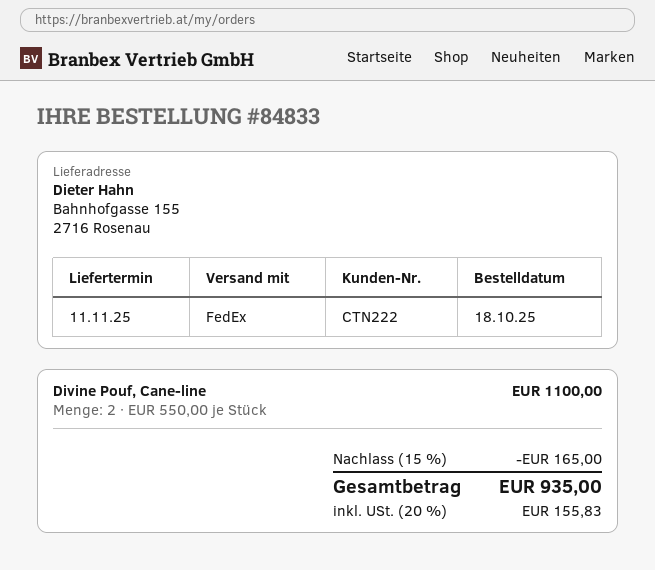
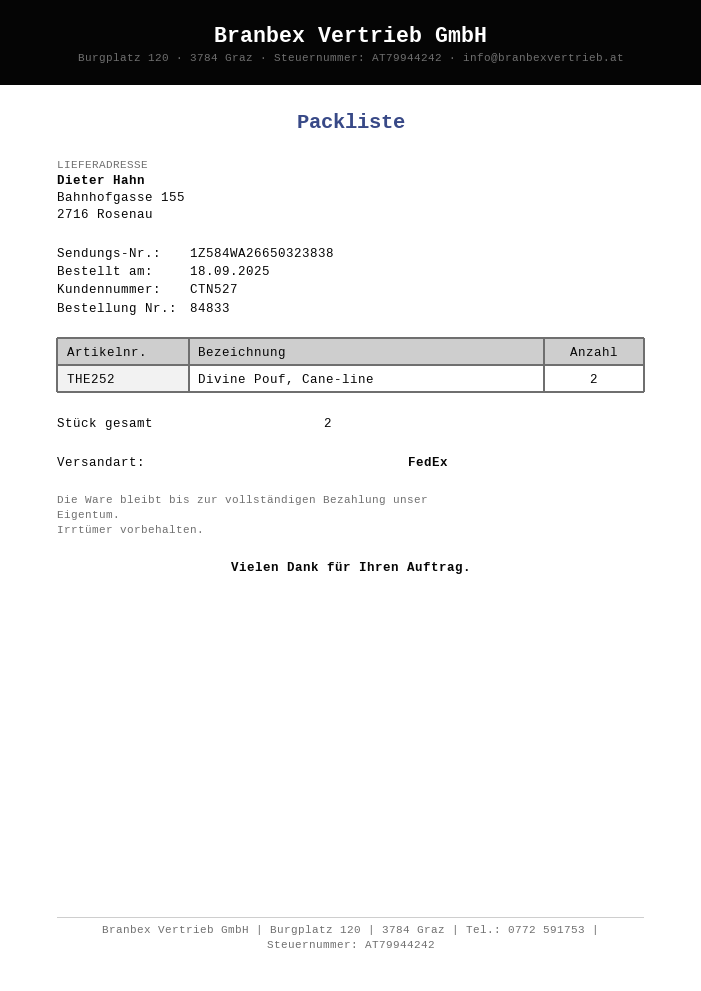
order date: 2025-10-18 -> 2025-09-18
customer number: CTN222 -> CTN527

